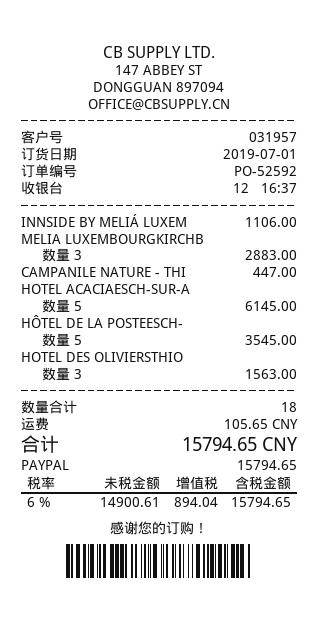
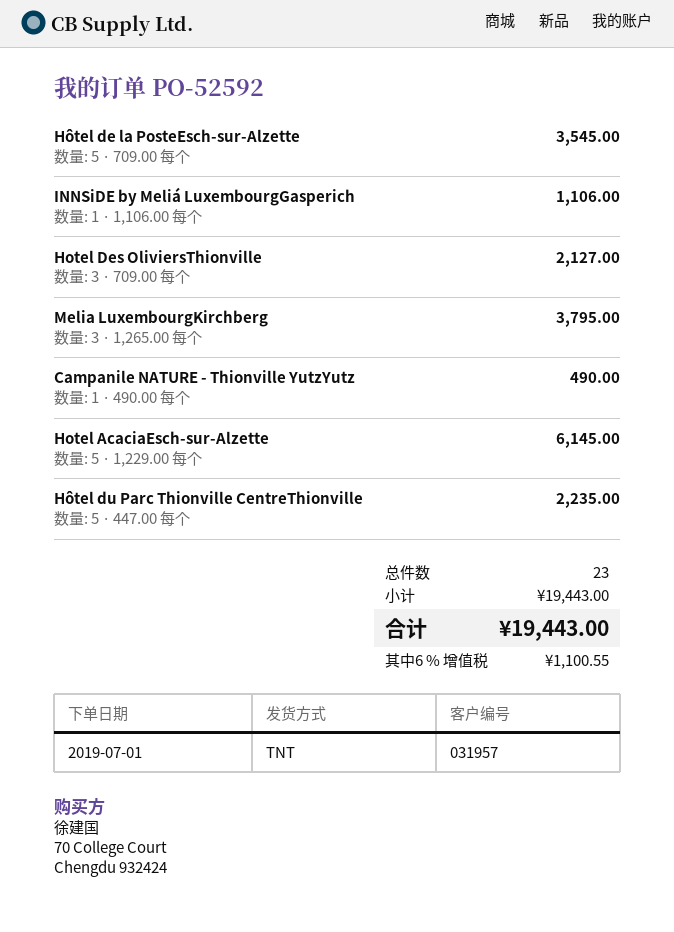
MELIA LUXEMBOURGKIRCHB: 3 for 2883.00 -> 3 for 3795.00
CAMPANILE NATURE - THI: 1 for 447.00 -> 1 for 490.00
HOTEL DES OLIVIERSTHIO: 3 for 1563.00 -> 3 for 2127.00
Hôtel du Parc Thionville CentreThionville: none -> 5 for 2235.00
total quantity: 18 -> 23
shipping: 105.65 -> none
tax: 6% = 894.04 -> 6% = 1100.55
total: 15794.65 -> 19443.00

